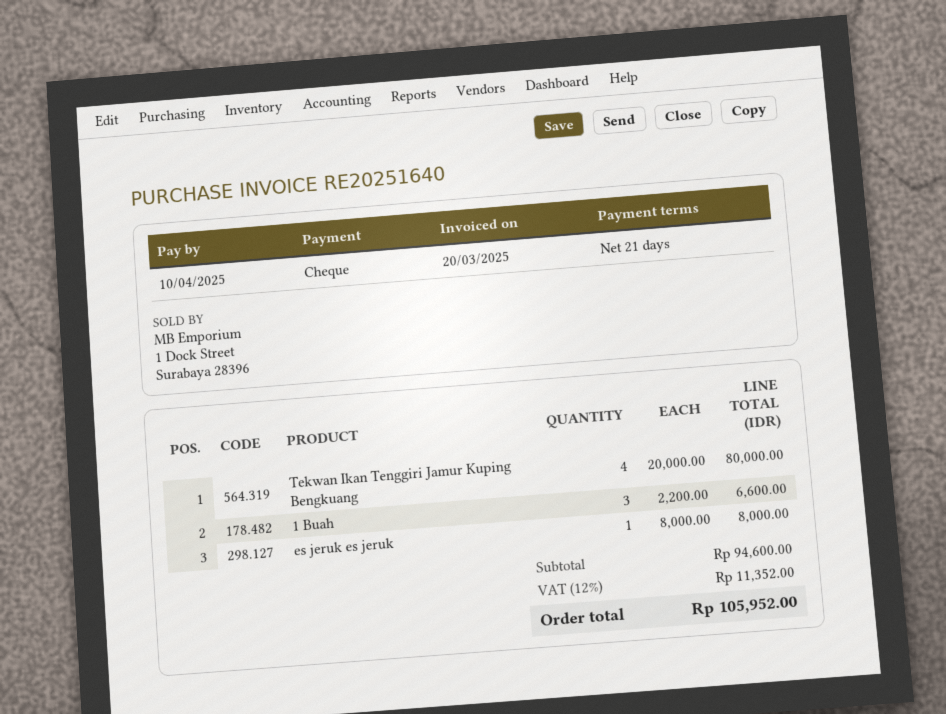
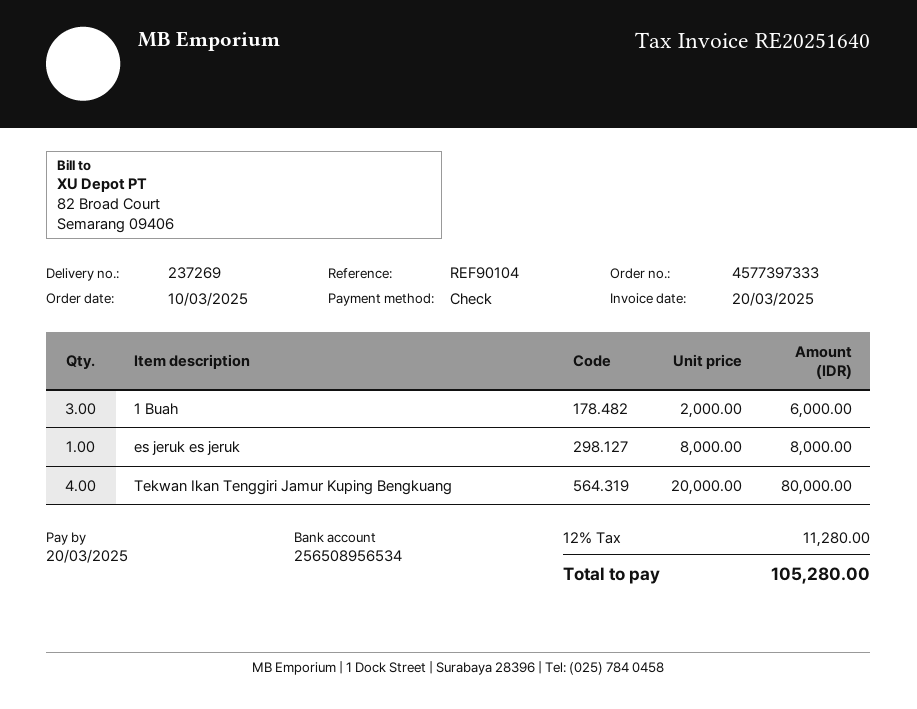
due date: 2025-04-10 -> 2025-03-20
1 Buah: 3 x 2200.00 = 6600.00 -> 3 x 2000.00 = 6000.00
tax: 12% = 11352.00 -> 12% = 11280.00
total: 105952.00 -> 105280.00

